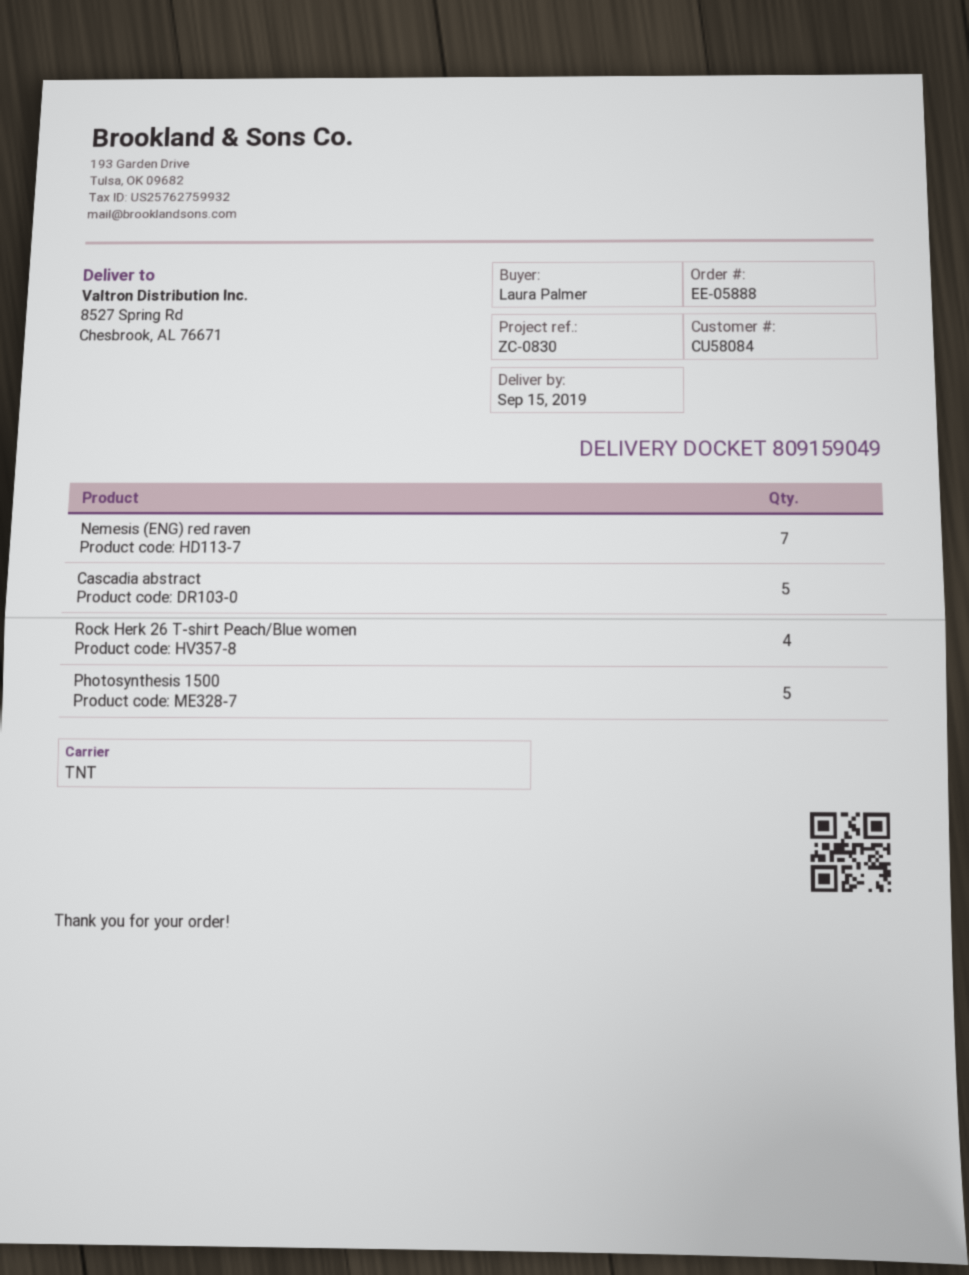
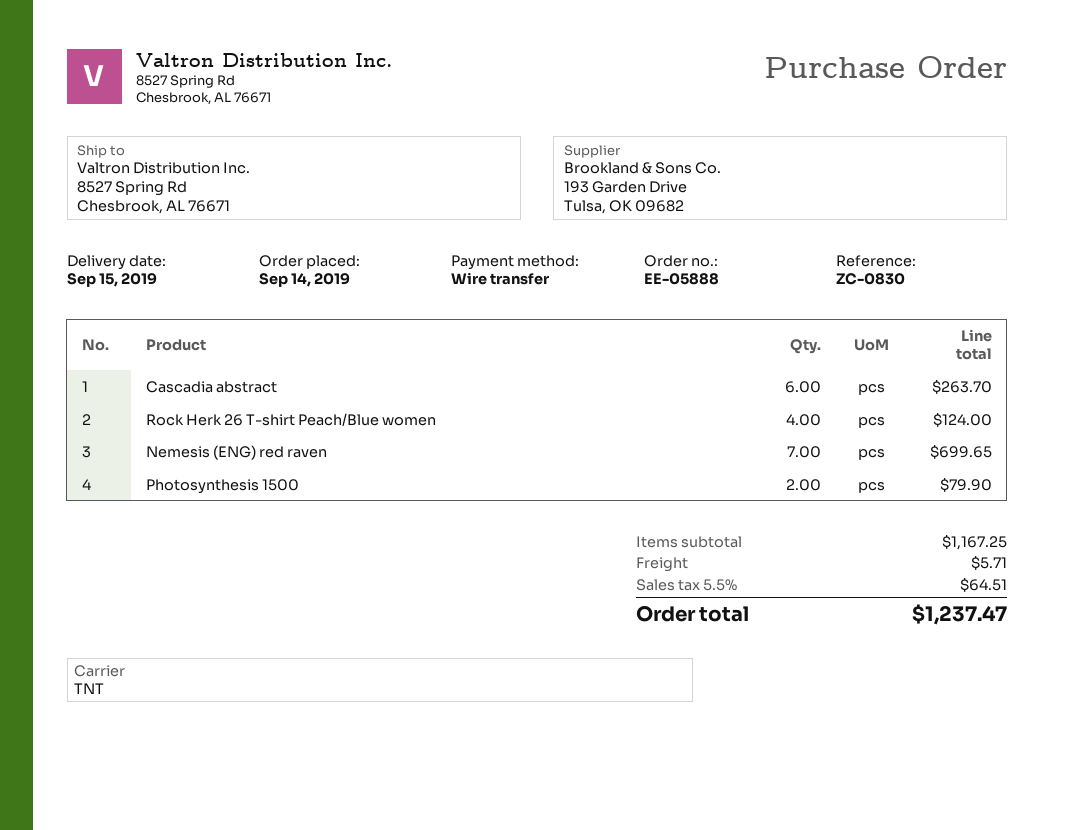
Cascadia abstract: 5 -> 6
Photosynthesis 1500: 5 -> 2

